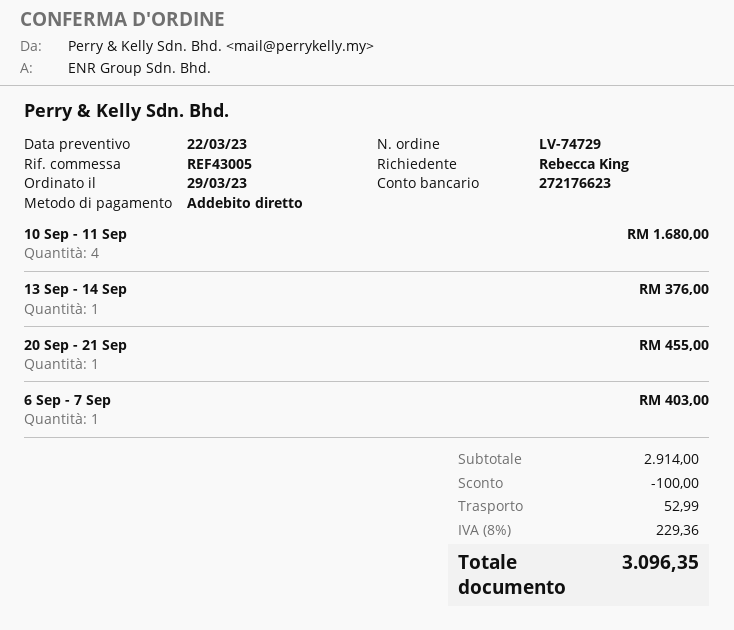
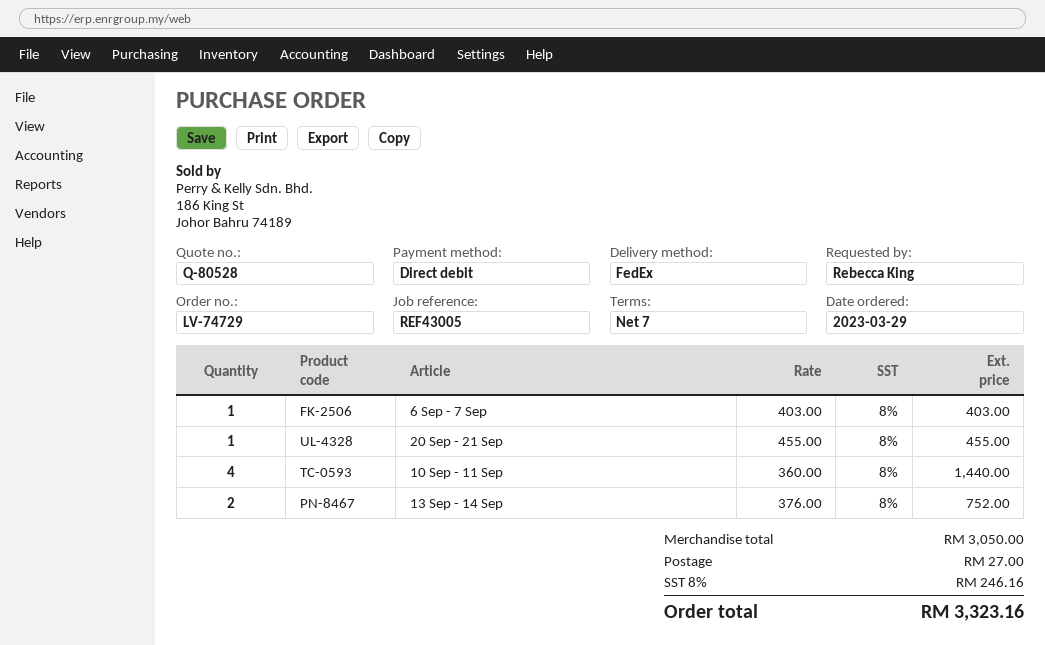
10 Sep - 11 Sep: 4 for 1680.00 -> 4 for 1440.00
13 Sep - 14 Sep: 1 for 376.00 -> 2 for 752.00
subtotal: 2914.00 -> 3050.00
discount: 100.00 -> none
shipping: 52.99 -> 27.00
tax: 8% = 229.36 -> 8% = 246.16
total: 3096.35 -> 3323.16

